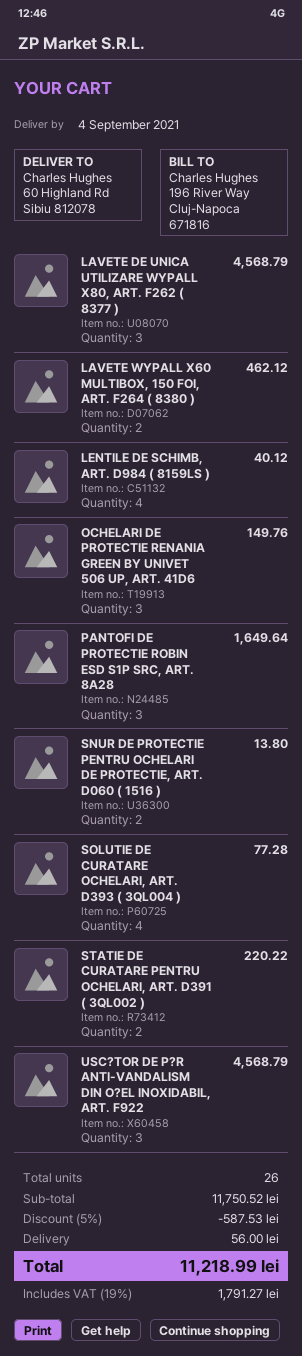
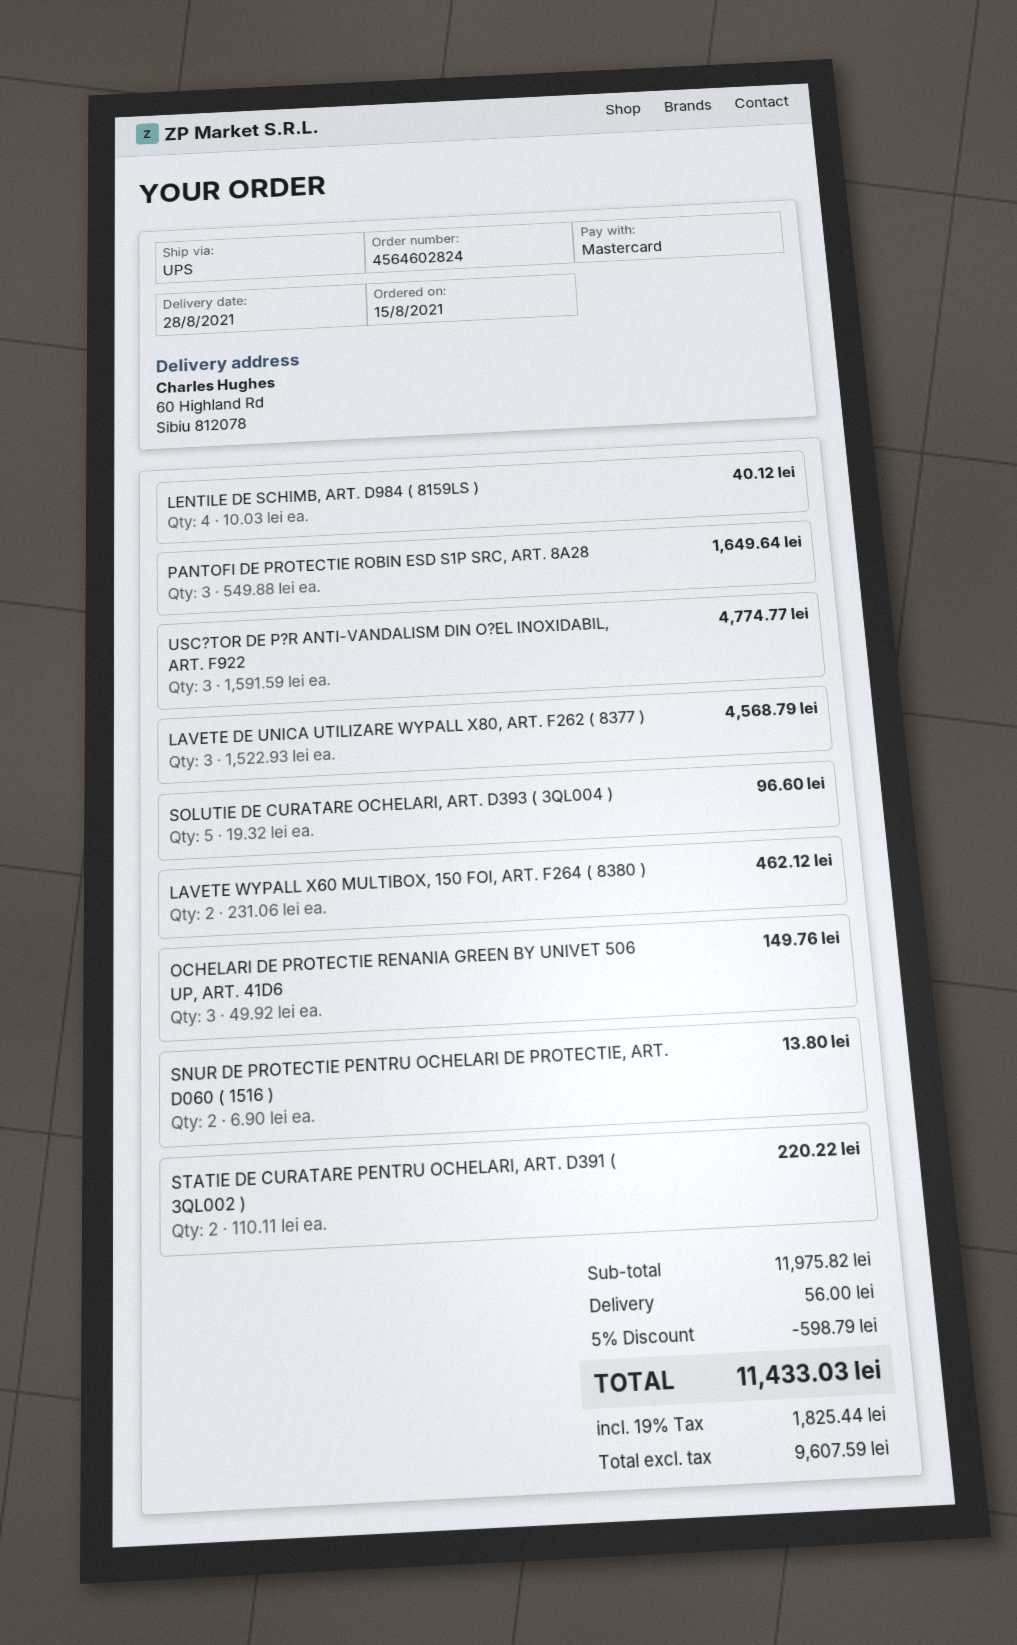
delivery date: 2021-09-04 -> 2021-08-28
SOLUTIE DE CURATARE OCHELARI, ART. D393 ( 3QL004 ): 4 for 77.28 -> 5 for 96.60
USC?TOR DE P?R ANTI-VANDALISM DIN O?EL INOXIDABIL, ART. F922: 3 for 4568.79 -> 3 for 4774.77
subtotal: 11750.52 -> 11975.82
discount: 5% = 587.53 -> 5% = 598.79
tax: 19% = 1791.27 -> 19% = 1825.44
total: 11218.99 -> 11433.03

